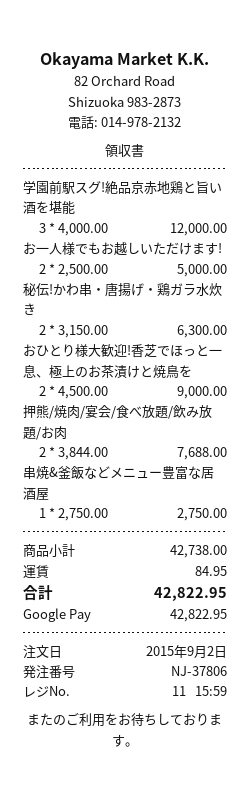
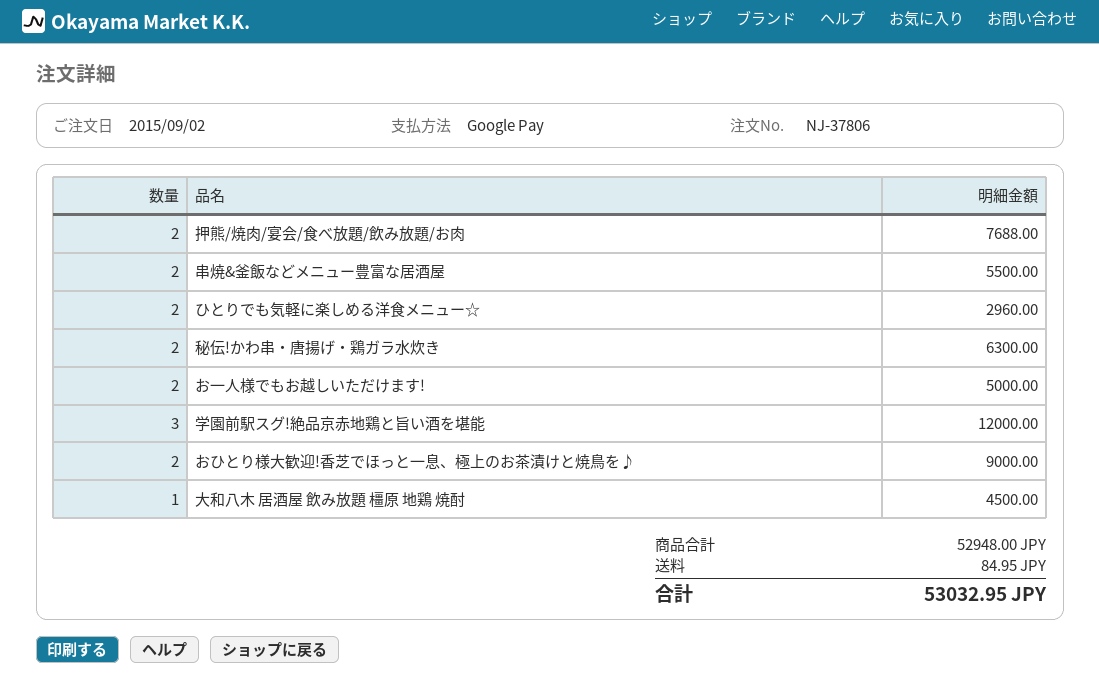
串焼&釜飯などメニュー豊富な居酒屋: 1 for 2750.00 -> 2 for 5500.00
ひとりでも気軽に楽しめる洋食メニュー☆: none -> 2 for 2960.00
大和八木 居酒屋 飲み放題 橿原 地鶏 焼酎: none -> 1 for 4500.00
subtotal: 42738.00 -> 52948.00
total: 42822.95 -> 53032.95

